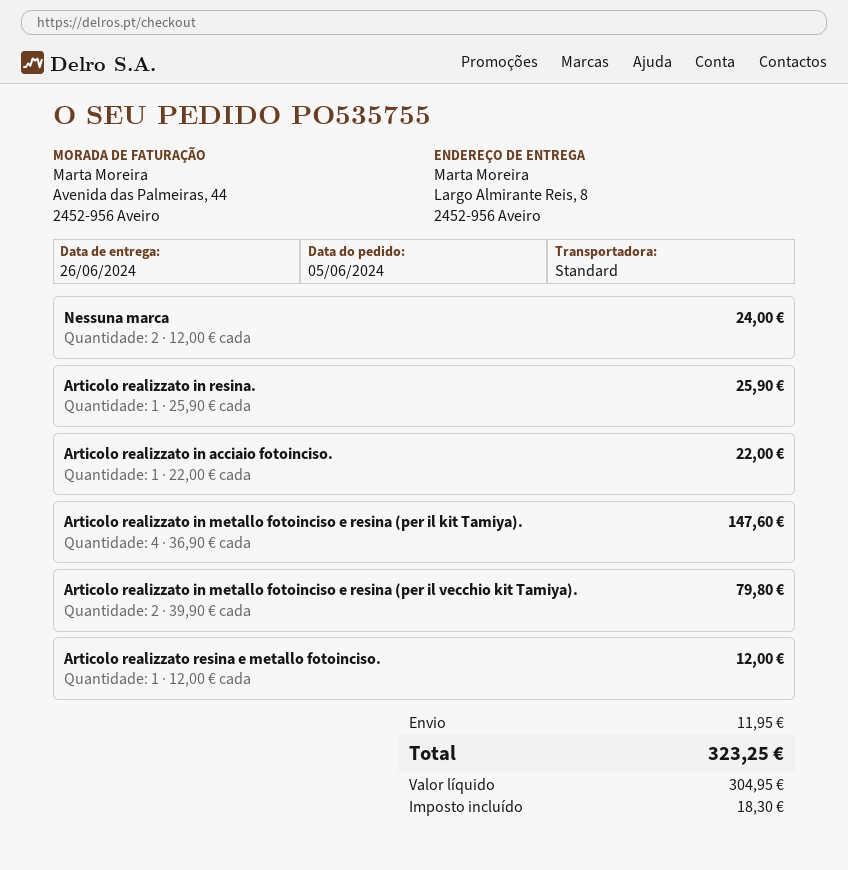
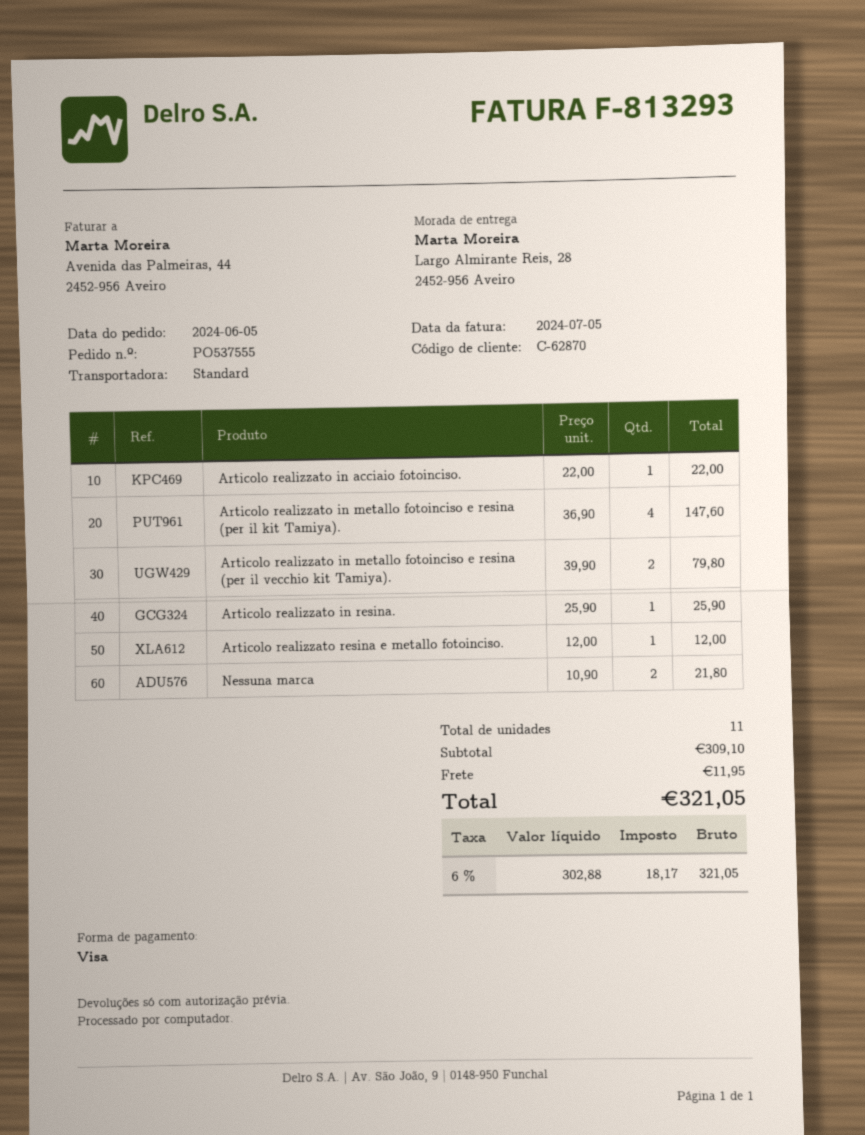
order number: PO535755 -> PO537555
ship to: Largo Almirante Reis, 8, 2452-956 Aveiro -> Largo Almirante Reis, 28, 2452-956 Aveiro
Nessuna marca: 2 x 12.00 = 24.00 -> 2 x 10.90 = 21.80
net: 304.95 -> 302.88
tax: 18.30 -> 18.17
total: 323.25 -> 321.05

